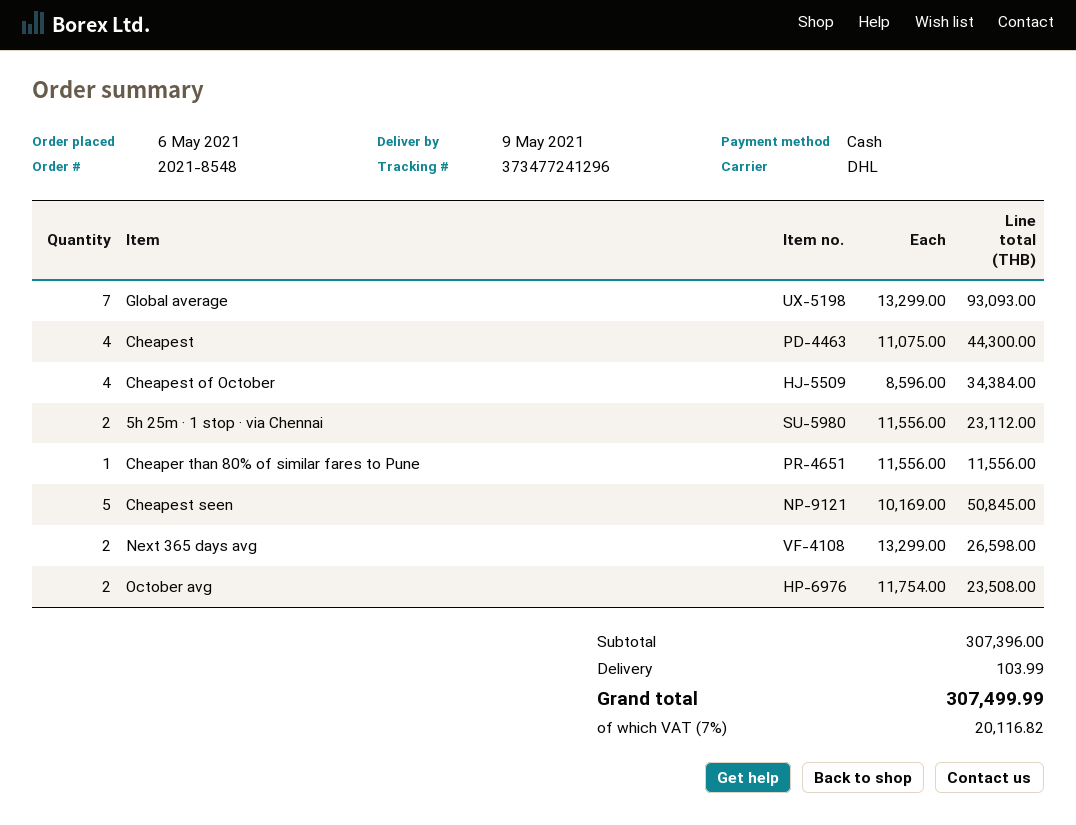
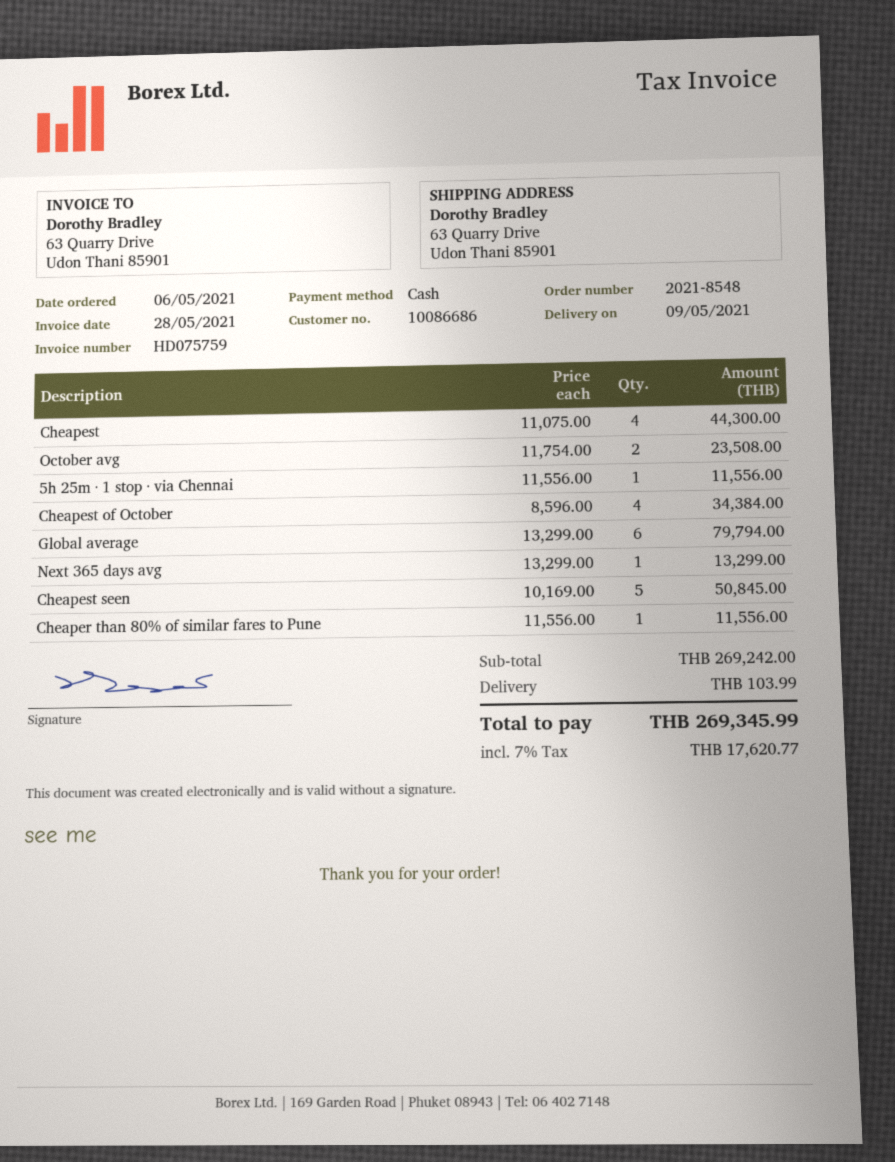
Global average: 7 x 13299.00 = 93093.00 -> 6 x 13299.00 = 79794.00
5h 25m · 1 stop · via Chennai: 2 x 11556.00 = 23112.00 -> 1 x 11556.00 = 11556.00
Next 365 days avg: 2 x 13299.00 = 26598.00 -> 1 x 13299.00 = 13299.00
subtotal: 307396.00 -> 269242.00
tax: 7% = 20116.82 -> 7% = 17620.77
total: 307499.99 -> 269345.99

